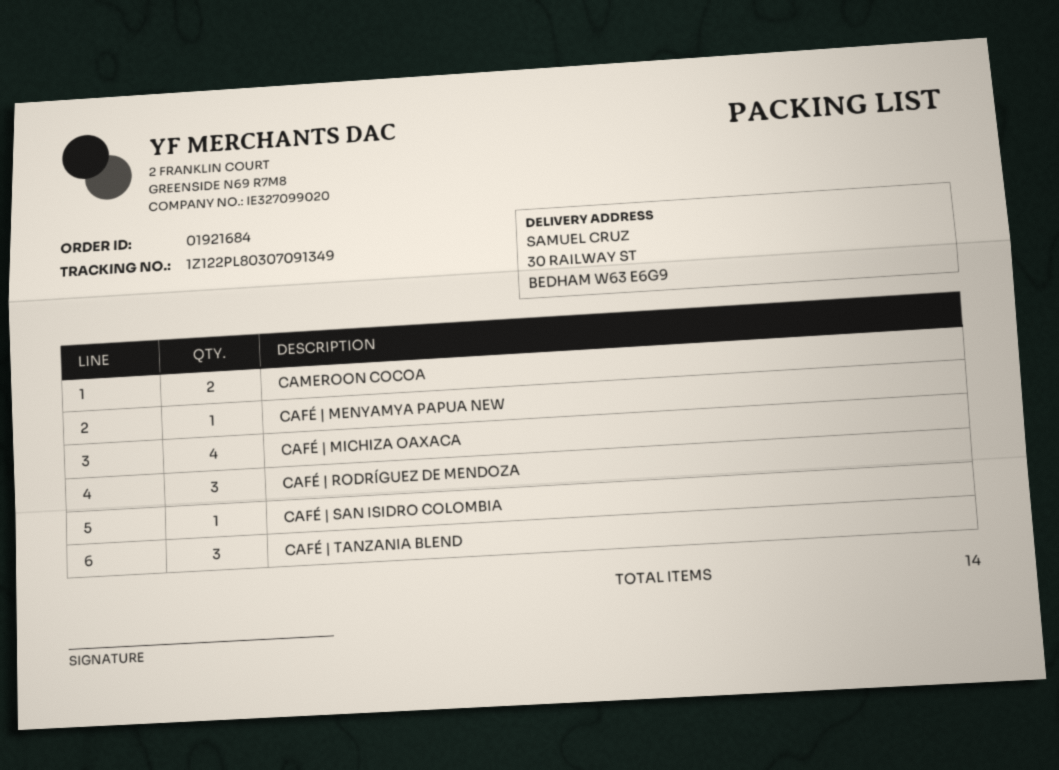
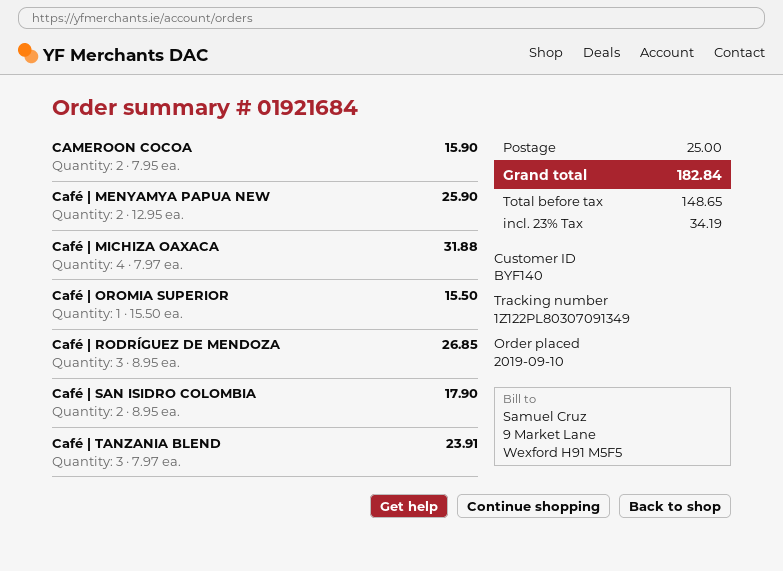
CAFÉ | MENYAMYA PAPUA NEW: 1 -> 2
CAFÉ | SAN ISIDRO COLOMBIA: 1 -> 2
Café | OROMIA SUPERIOR: none -> 1

